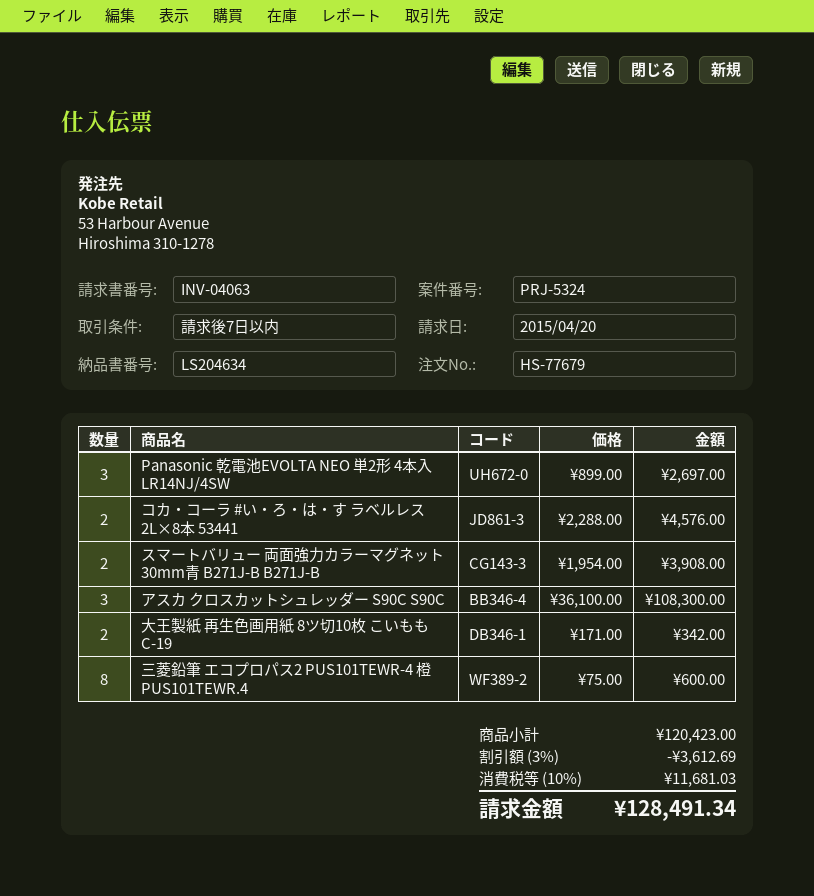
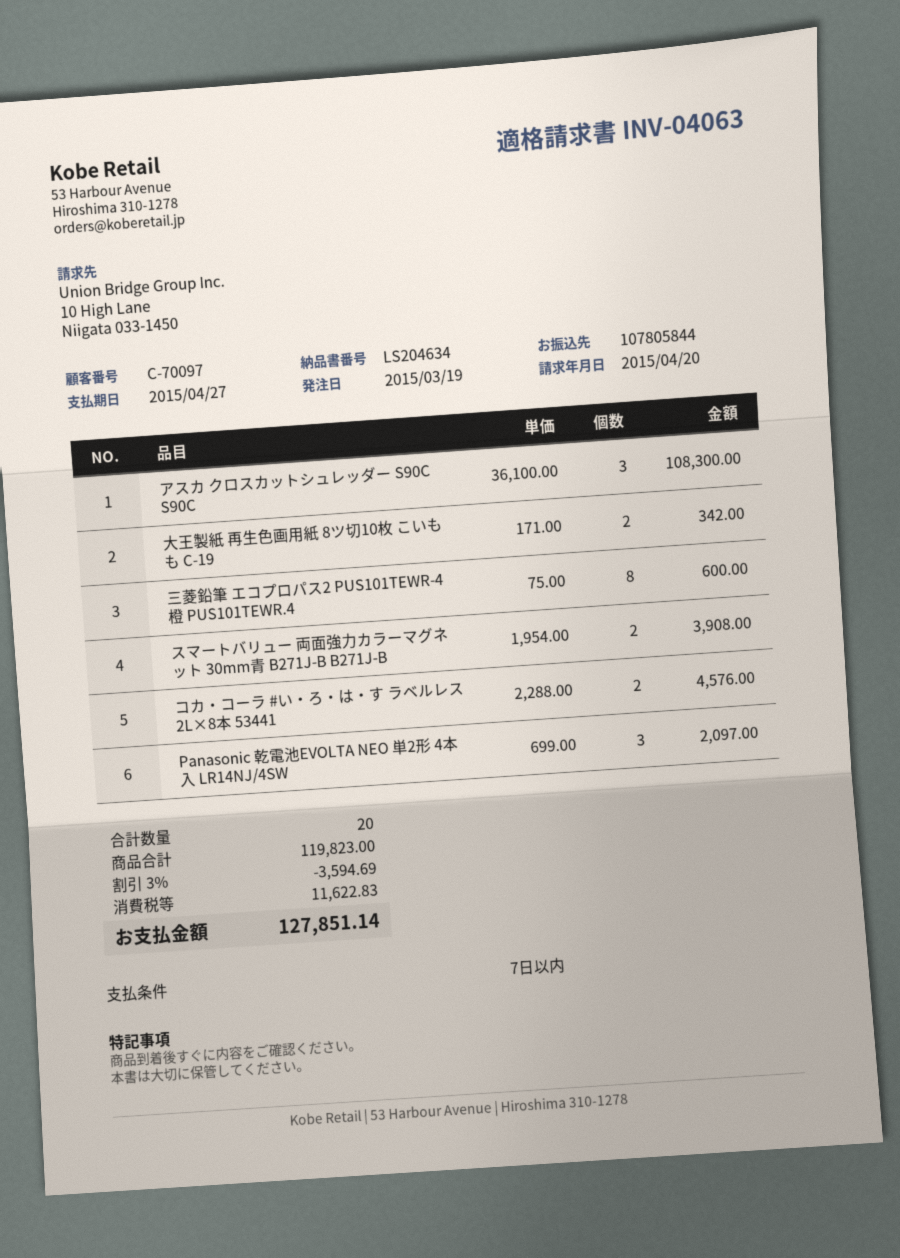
Panasonic 乾電池EVOLTA NEO 単2形 4本入 LR14NJ/4SW: 3 x 899.00 = 2697.00 -> 3 x 699.00 = 2097.00
subtotal: 120423.00 -> 119823.00
discount: 3% = 3612.69 -> 3% = 3594.69
tax: 11681.03 -> 11622.83
total: 128491.34 -> 127851.14

